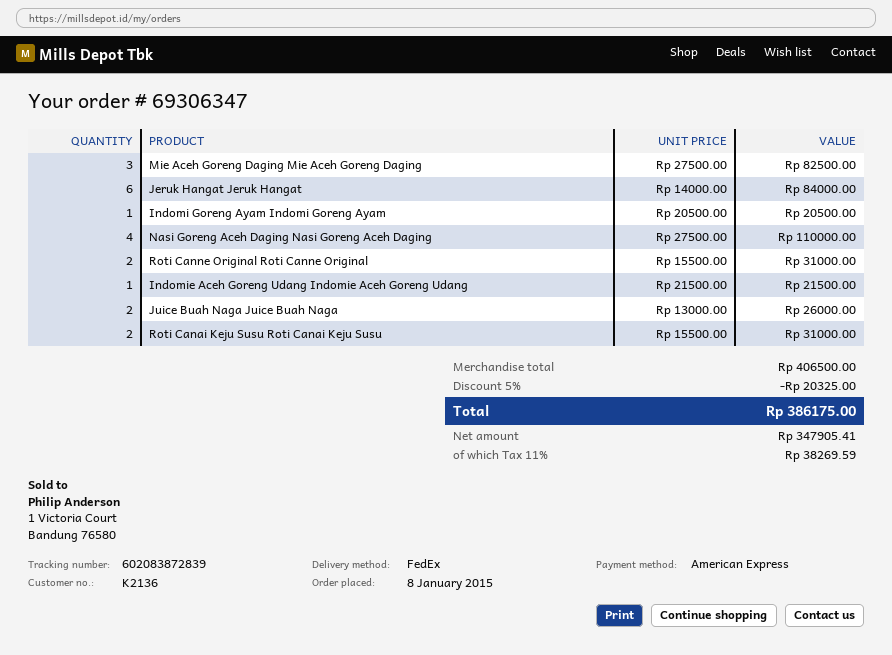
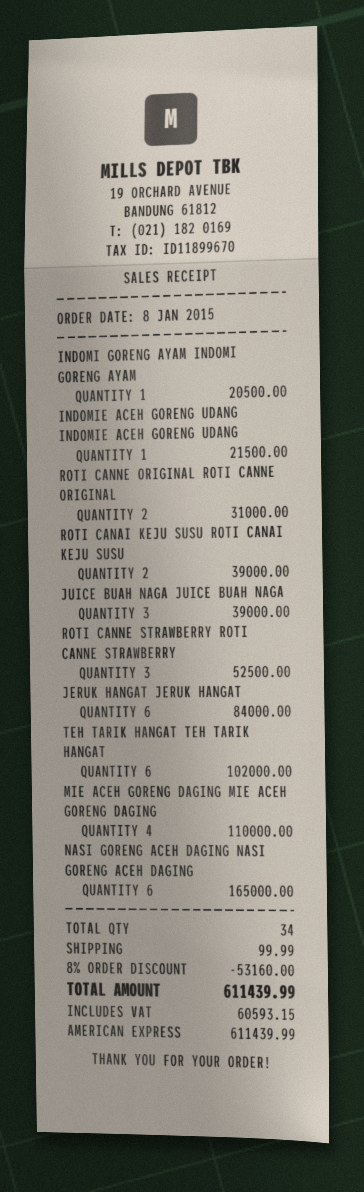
Mie Aceh Goreng Daging Mie Aceh Goreng Daging: 3 for 82500.00 -> 4 for 110000.00
Nasi Goreng Aceh Daging Nasi Goreng Aceh Daging: 4 for 110000.00 -> 6 for 165000.00
Juice Buah Naga Juice Buah Naga: 2 for 26000.00 -> 3 for 39000.00
Roti Canai Keju Susu Roti Canai Keju Susu: 2 for 31000.00 -> 2 for 39000.00
ROTI CANNE STRAWBERRY ROTI CANNE STRAWBERRY: none -> 3 for 52500.00
TEH TARIK HANGAT TEH TARIK HANGAT: none -> 6 for 102000.00
discount: 5% = 20325.00 -> 8% = 53160.00
shipping: none -> 99.99
tax: 38269.59 -> 60593.15
total: 386175.00 -> 611439.99

